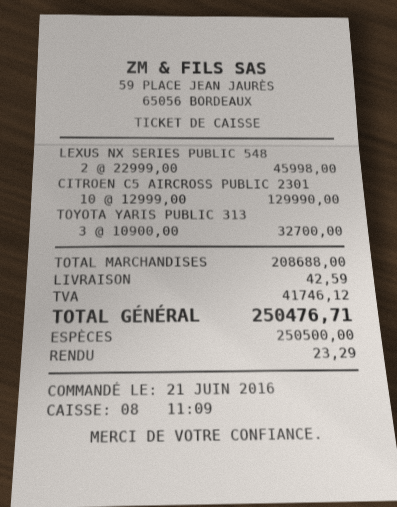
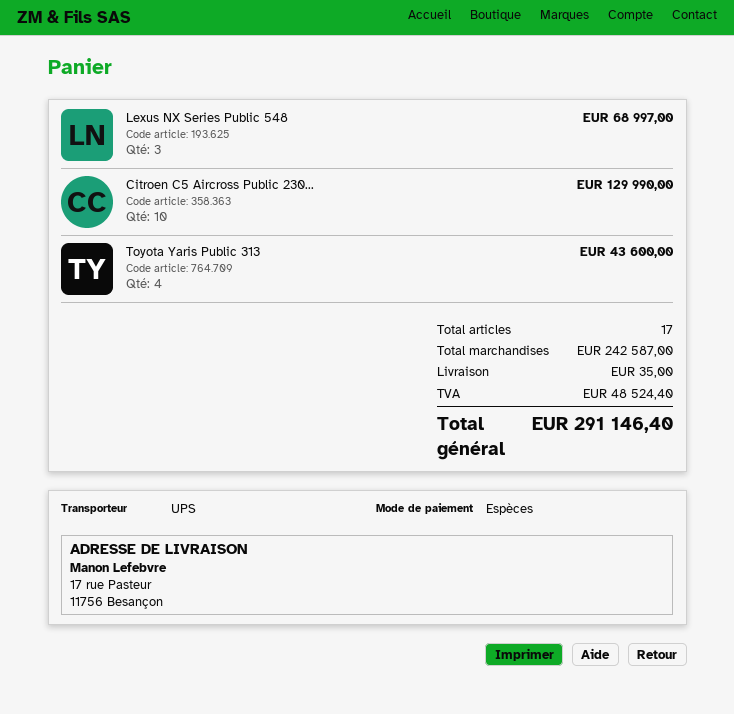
LEXUS NX SERIES PUBLIC 548: 2 for 45998.00 -> 3 for 68997.00
TOYOTA YARIS PUBLIC 313: 3 for 32700.00 -> 4 for 43600.00
subtotal: 208688.00 -> 242587.00
shipping: 42.59 -> 35.00
tax: 41746.12 -> 48524.40
total: 250476.71 -> 291146.40

